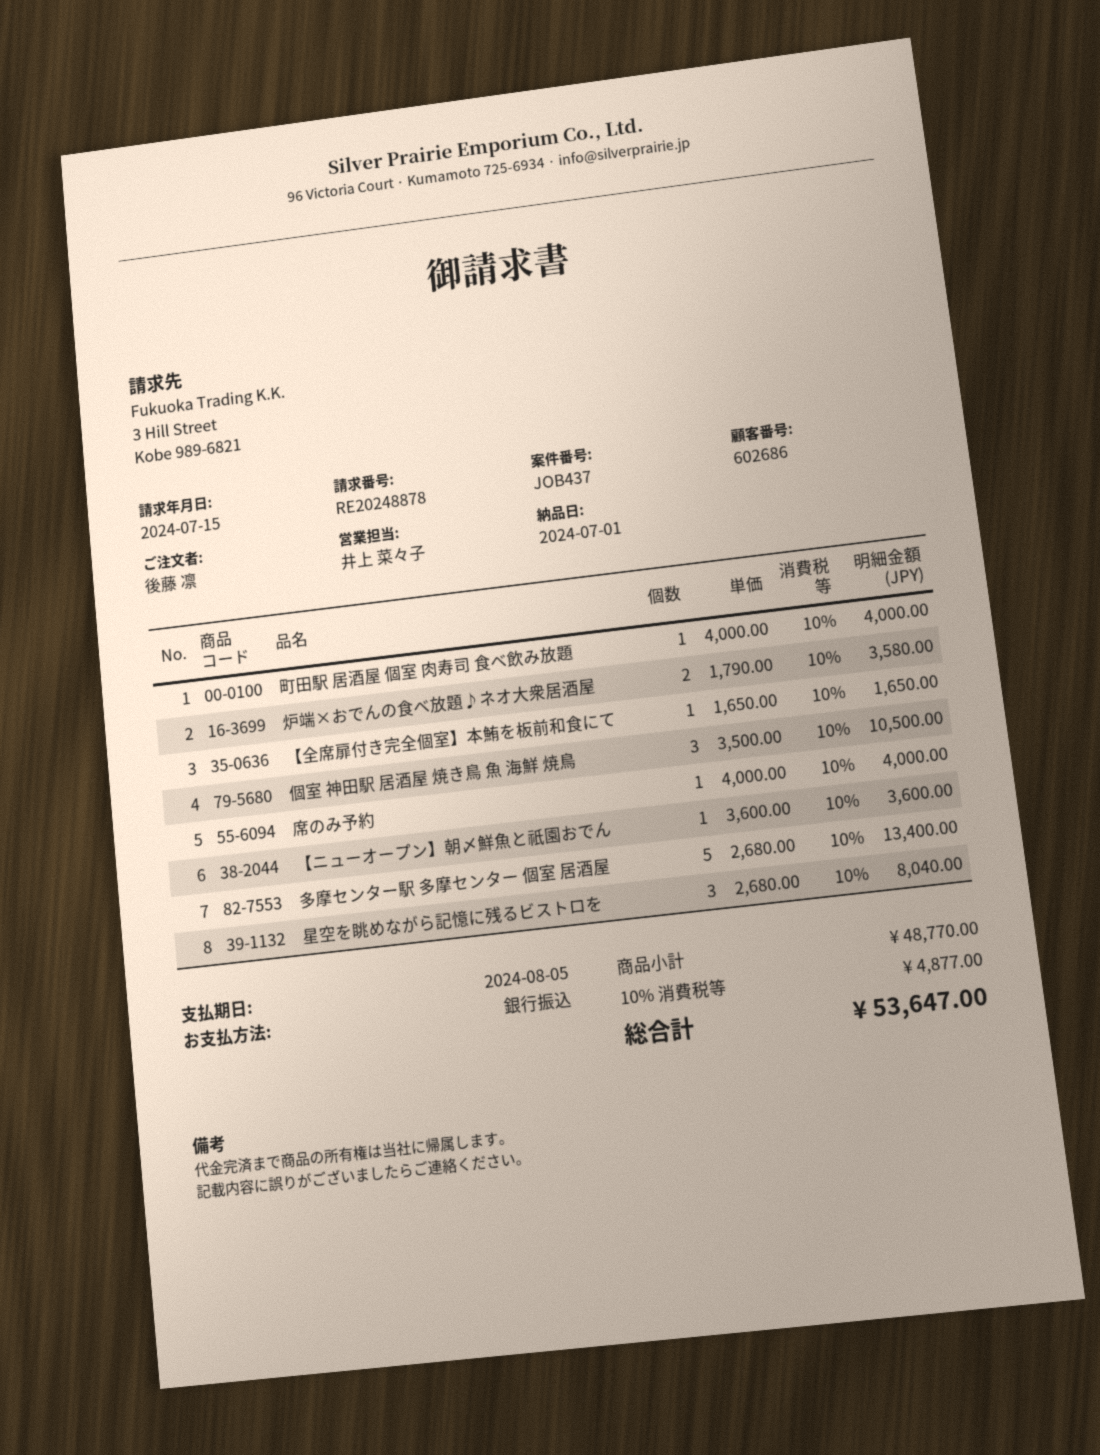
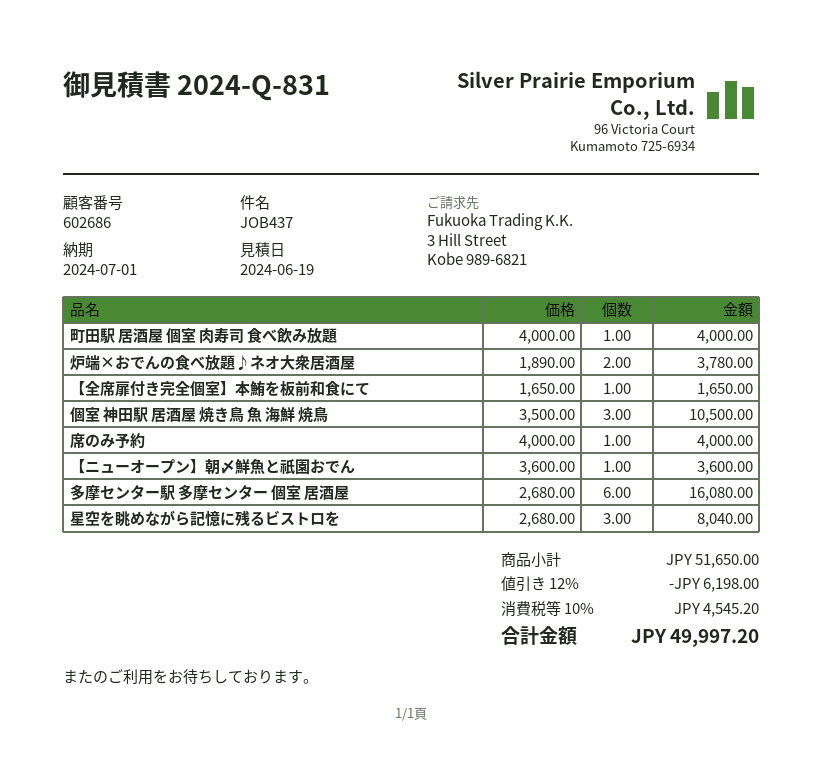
炉端×おでんの食べ放題♪ネオ大衆居酒屋: 2 x 1790.00 = 3580.00 -> 2 x 1890.00 = 3780.00
多摩センター駅 多摩センター 個室 居酒屋: 5 x 2680.00 = 13400.00 -> 6 x 2680.00 = 16080.00
subtotal: 48770.00 -> 51650.00
discount: none -> 12% = 6198.00
tax: 10% = 4877.00 -> 10% = 4545.20
total: 53647.00 -> 49997.20

